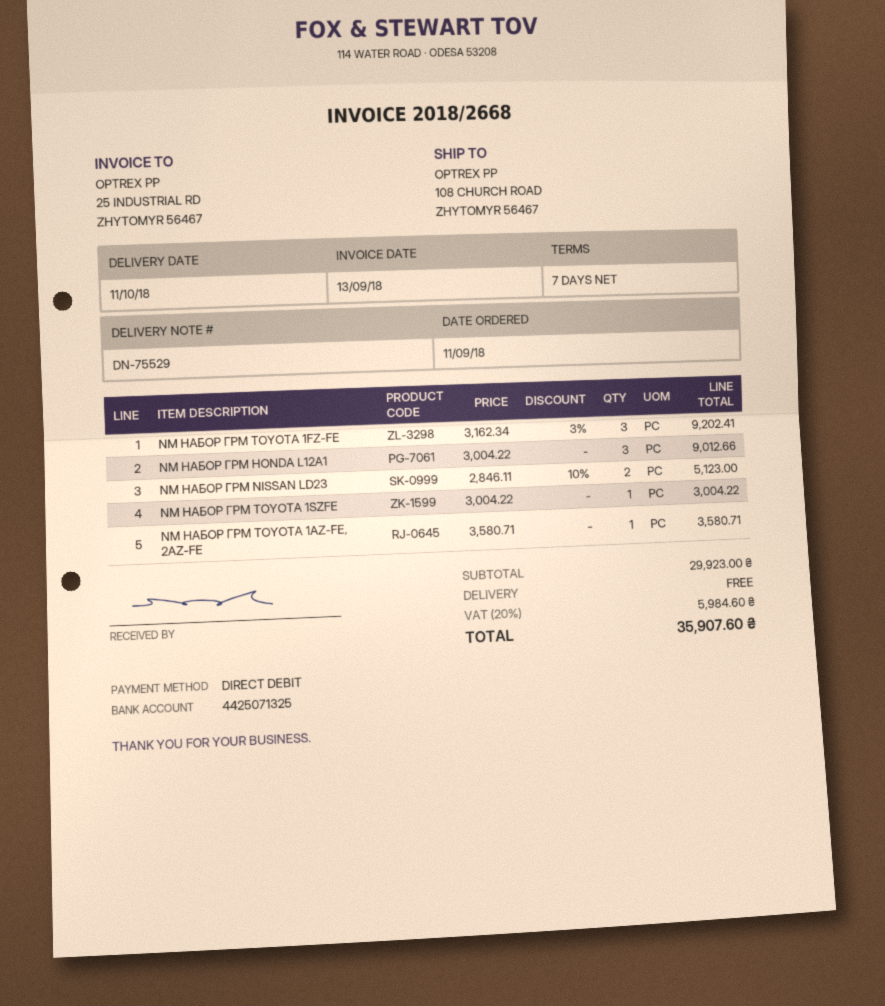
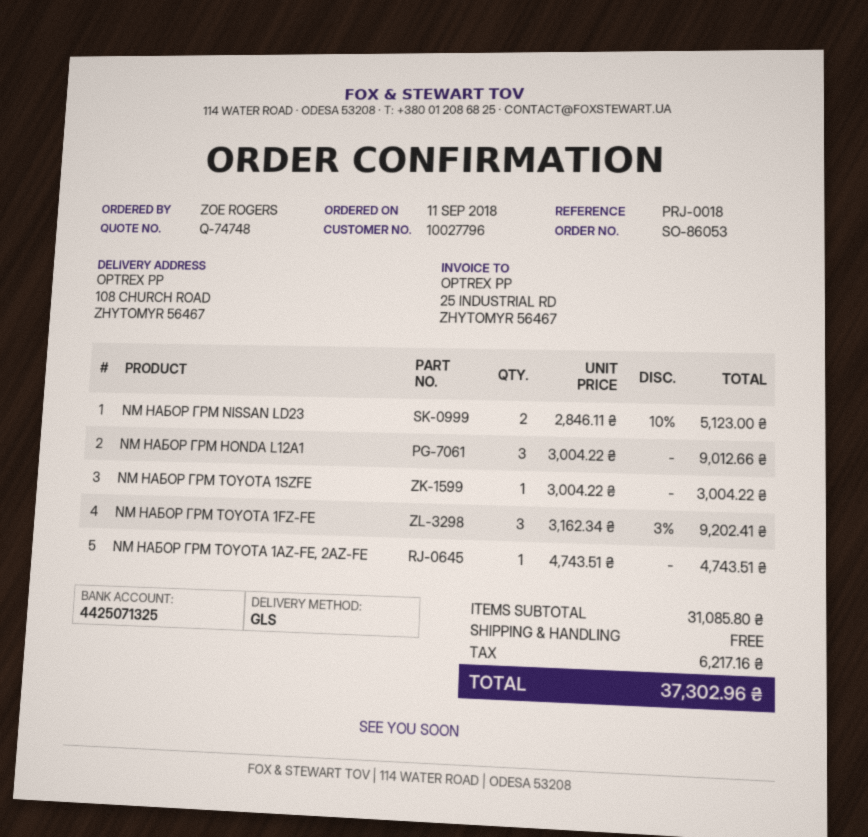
NM НАБОР ГРМ TOYOTA 1AZ-FE, 2AZ-FE: 1 x 3580.71 = 3580.71 -> 1 x 4743.51 = 4743.51
subtotal: 29923.00 -> 31085.80
tax: 5984.60 -> 6217.16
total: 35907.60 -> 37302.96

